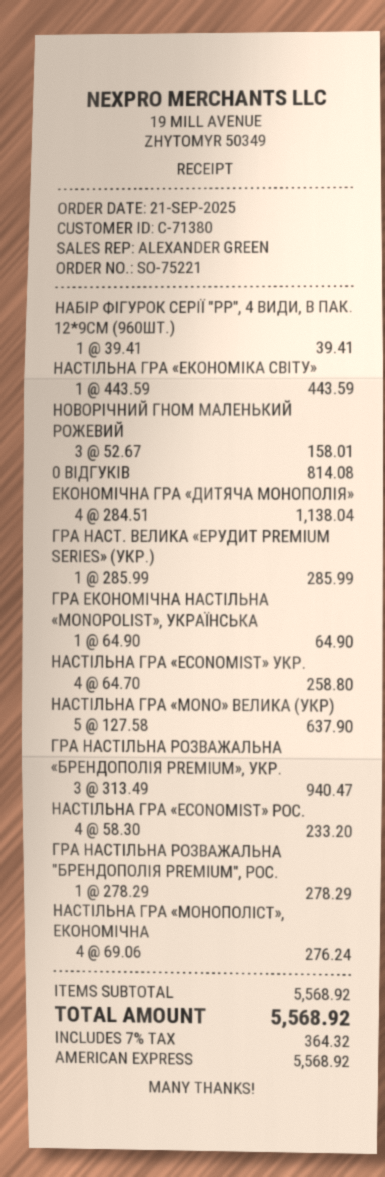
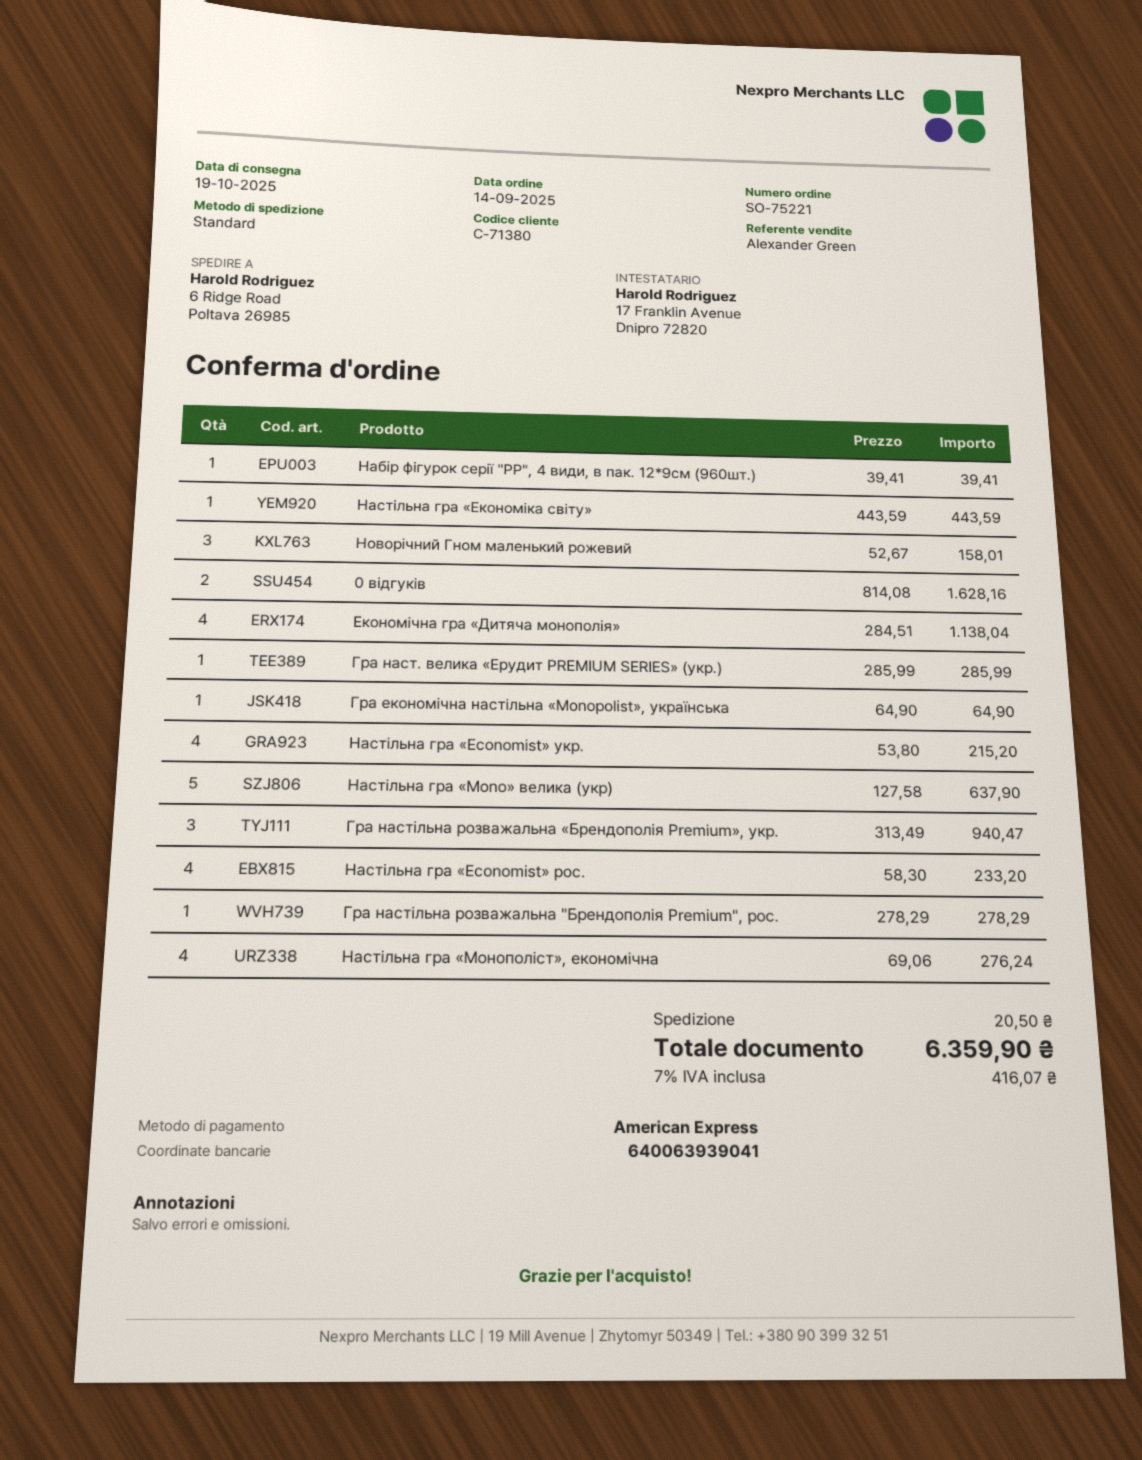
order date: 2025-09-21 -> 2025-09-14
0 ВІДГУКІВ: 1 x 814.08 = 814.08 -> 2 x 814.08 = 1628.16
НАСТІЛЬНА ГРА «ECONOMIST» УКР.: 4 x 64.70 = 258.80 -> 4 x 53.80 = 215.20
shipping: none -> 20.50
tax: 7% = 364.32 -> 7% = 416.07
total: 5568.92 -> 6359.90

